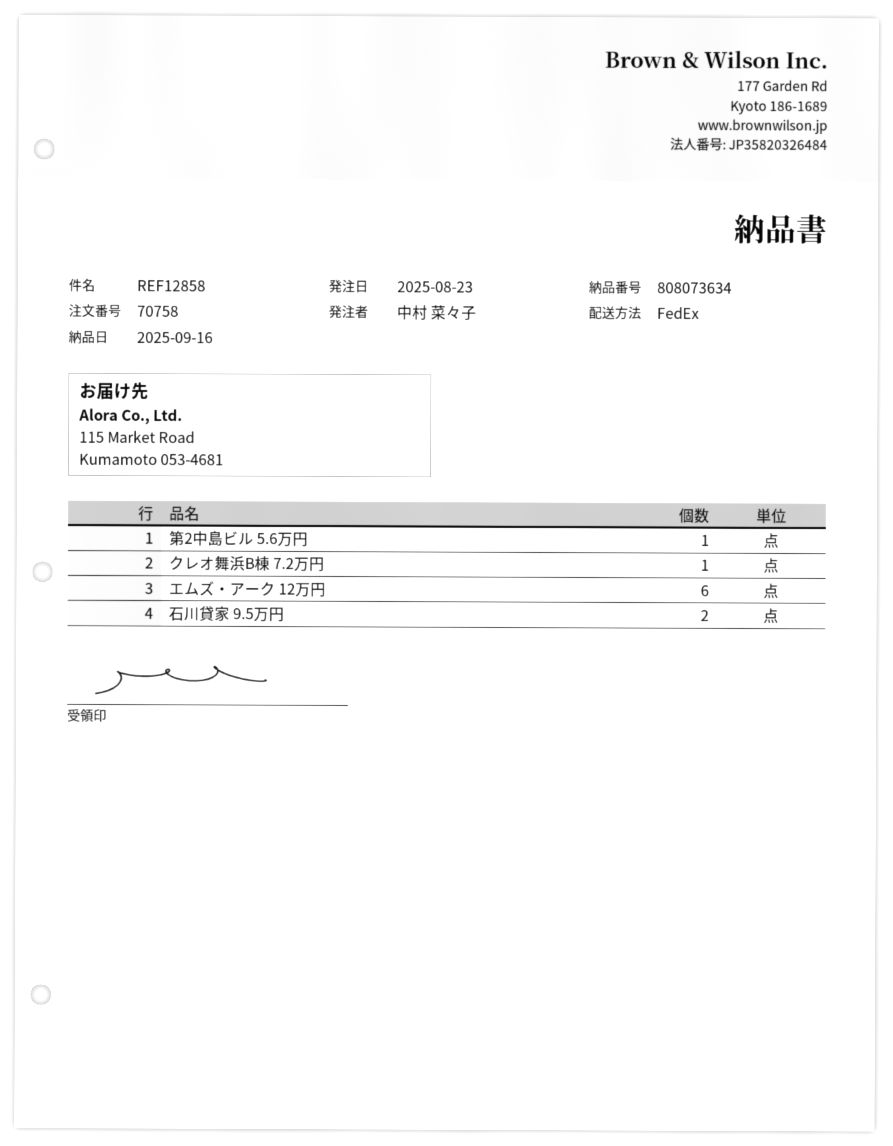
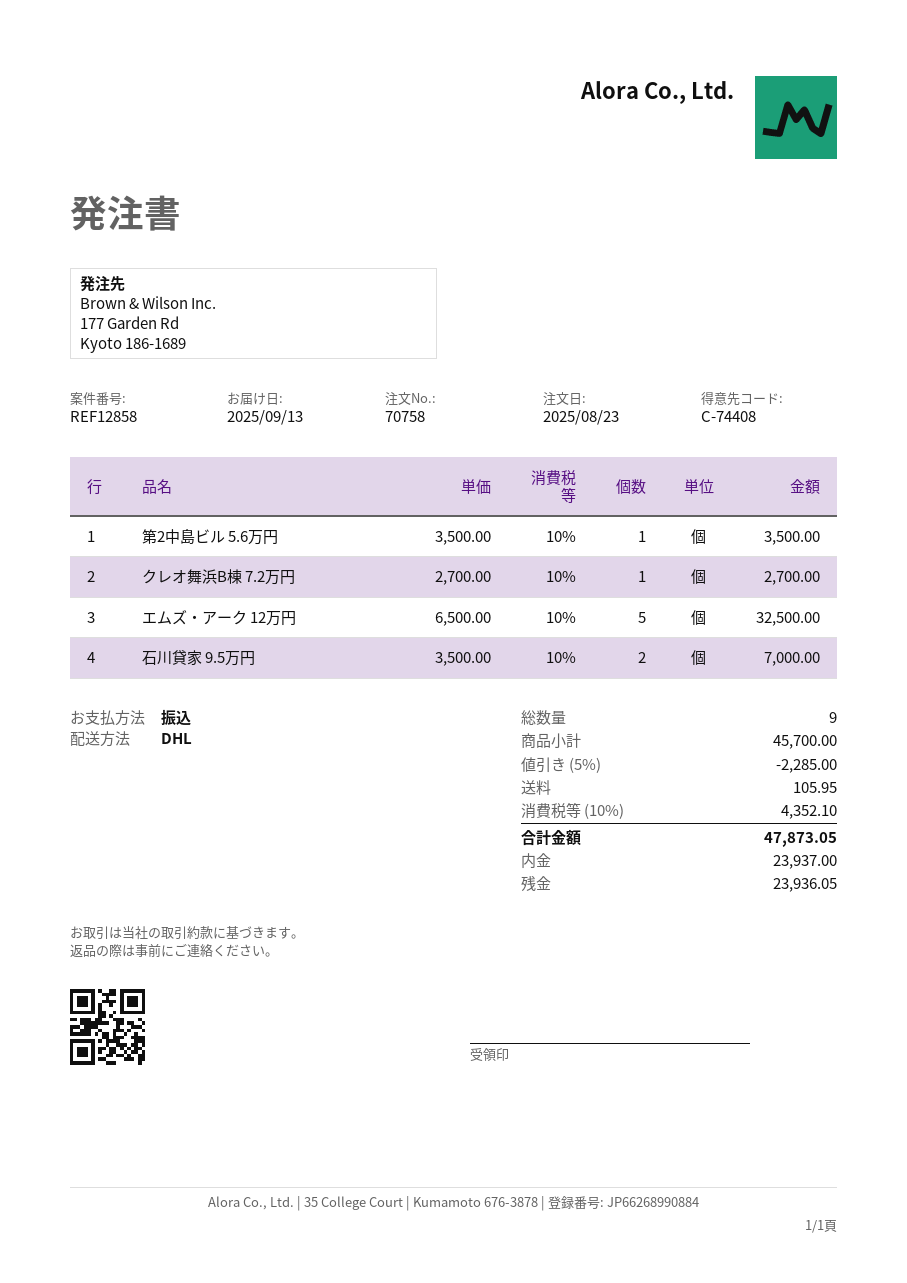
delivery date: 2025-09-16 -> 2025-09-13
shipping method: FedEx -> DHL
エムズ・アーク 12万円: 6 -> 5

